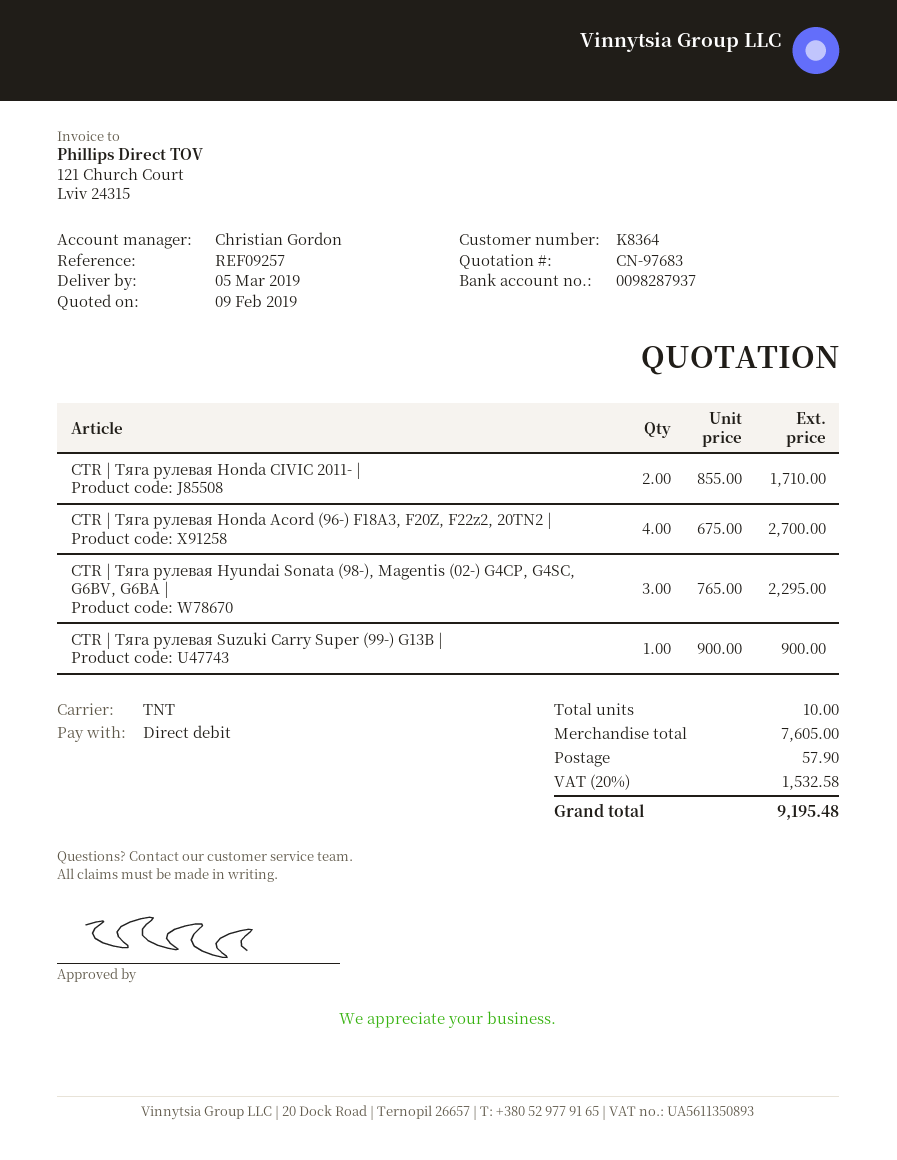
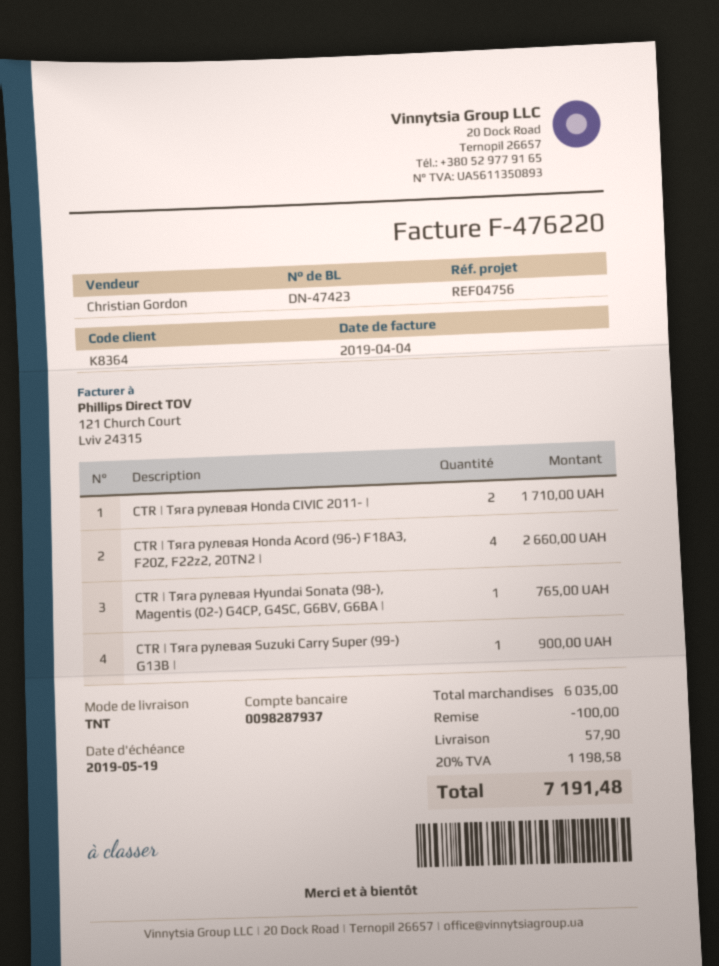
reference: REF09257 -> REF04756
CTR | Тяга рулевая Honda Acord (96-) F18A3, F20Z, F22z2, 20TN2 |: 4 for 2700.00 -> 4 for 2660.00
CTR | Тяга рулевая Hyundai Sonata (98-), Magentis (02-) G4CP, G4SC, G6BV, G6BA |: 3 for 2295.00 -> 1 for 765.00
subtotal: 7605.00 -> 6035.00
discount: none -> 100.00
tax: 20% = 1532.58 -> 20% = 1198.58
total: 9195.48 -> 7191.48

